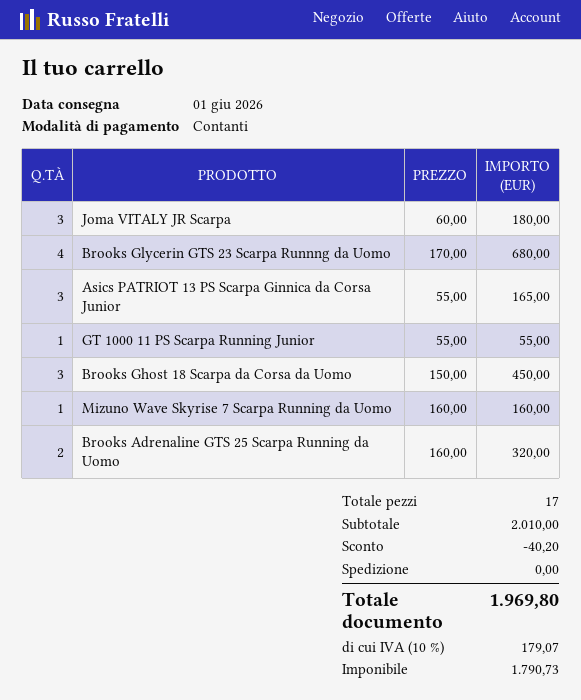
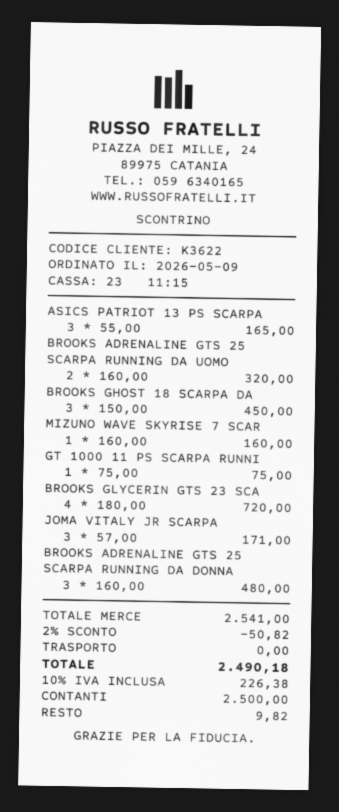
Joma VITALY JR Scarpa: 3 x 60.00 = 180.00 -> 3 x 57.00 = 171.00
Brooks Glycerin GTS 23 Scarpa Runnng da Uomo: 4 x 170.00 = 680.00 -> 4 x 180.00 = 720.00
GT 1000 11 PS Scarpa Running Junior: 1 x 55.00 = 55.00 -> 1 x 75.00 = 75.00
BROOKS ADRENALINE GTS 25 SCARPA RUNNING DA DONNA: none -> 3 x 160.00 = 480.00
subtotal: 2010.00 -> 2541.00
discount: 40.20 -> 50.82
tax: 10% = 179.07 -> 10% = 226.38
total: 1969.80 -> 2490.18

